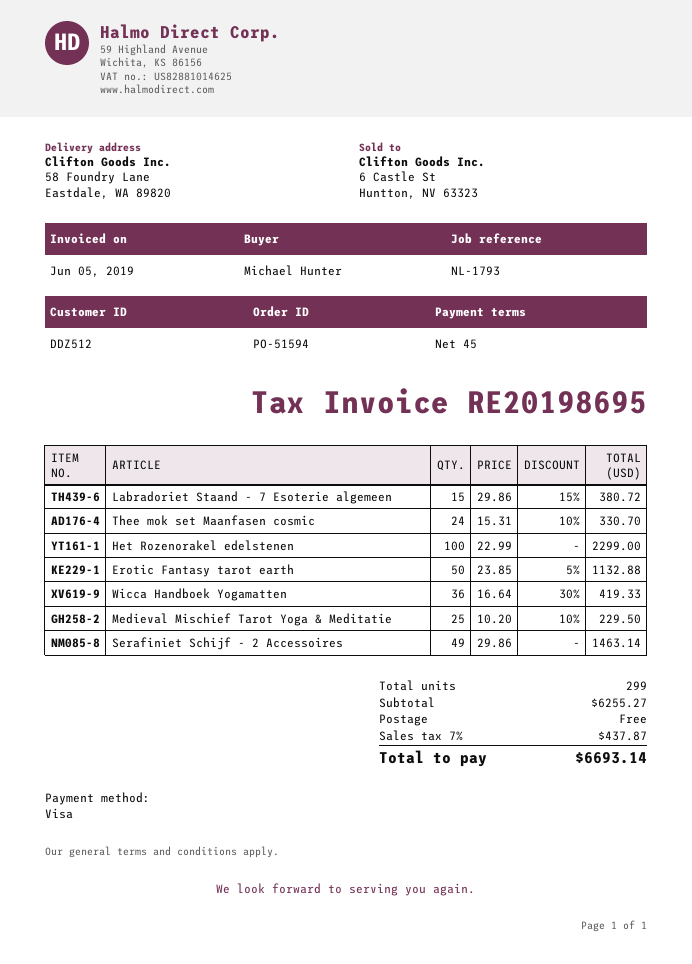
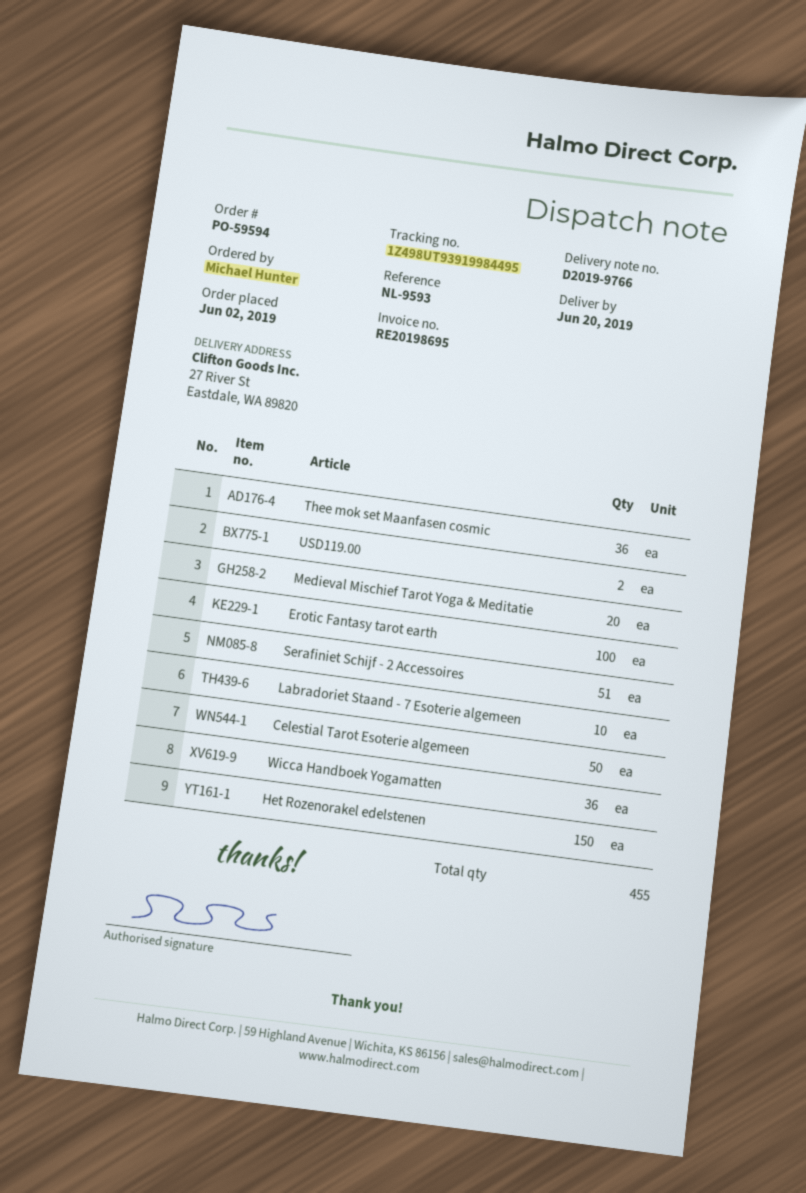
order number: PO-51594 -> PO-59594
reference: NL-1793 -> NL-9593
ship to: 58 Foundry Lane, Eastdale, WA 89820 -> 27 River St, Eastdale, WA 89820
Labradoriet Staand - 7 Esoterie algemeen: 15 -> 10
Thee mok set Maanfasen cosmic: 24 -> 36
Het Rozenorakel edelstenen: 100 -> 150
Erotic Fantasy tarot earth: 50 -> 100
Medieval Mischief Tarot Yoga & Meditatie: 25 -> 20
Serafiniet Schijf - 2 Accessoires: 49 -> 51
USD119.00: none -> 2
Celestial Tarot Esoterie algemeen: none -> 50
total quantity: 299 -> 455

